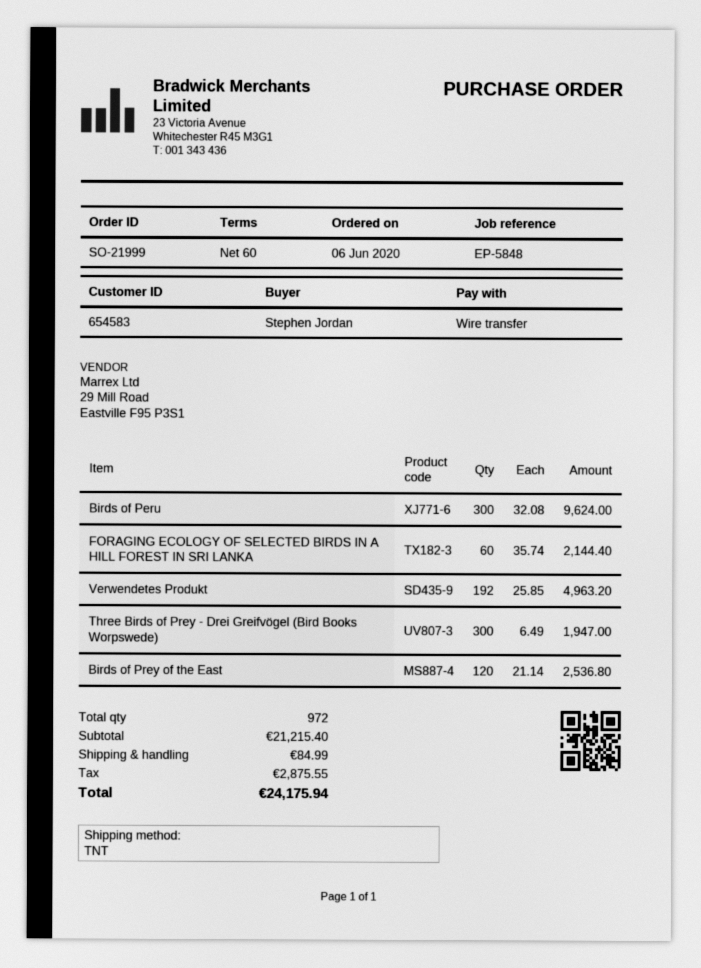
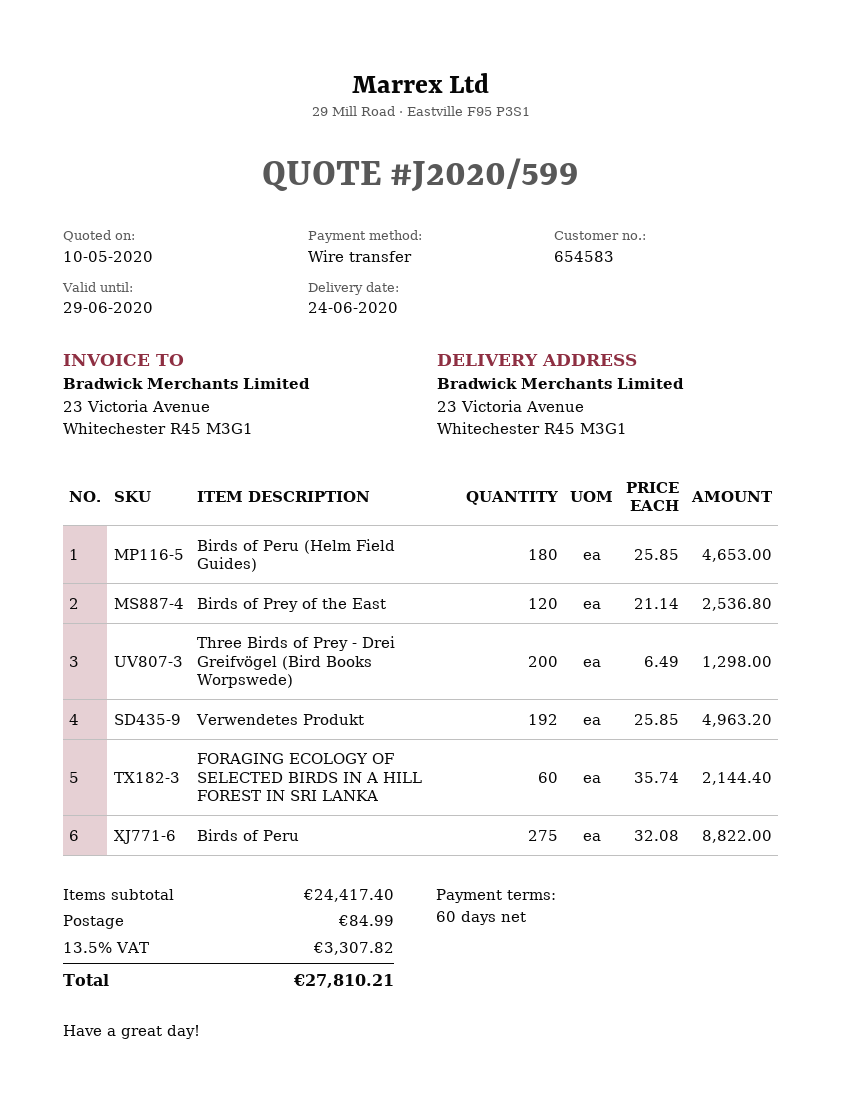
Birds of Peru: 300 x 32.08 = 9624.00 -> 275 x 32.08 = 8822.00
Three Birds of Prey - Drei Greifvögel (Bird Books Worpswede): 300 x 6.49 = 1947.00 -> 200 x 6.49 = 1298.00
Birds of Peru (Helm Field Guides): none -> 180 x 25.85 = 4653.00
subtotal: 21215.40 -> 24417.40
tax: 2875.55 -> 3307.82
total: 24175.94 -> 27810.21

